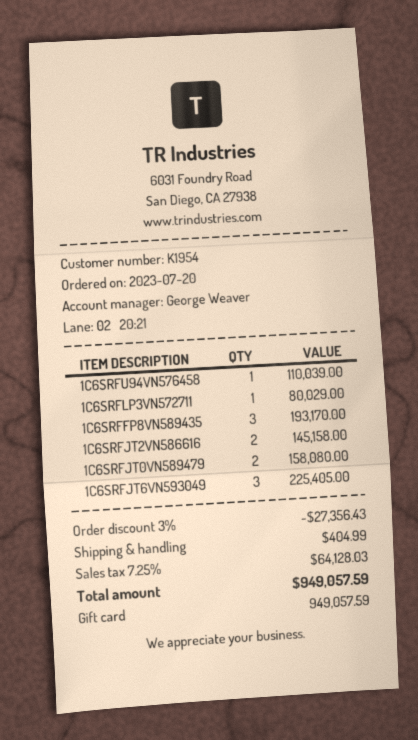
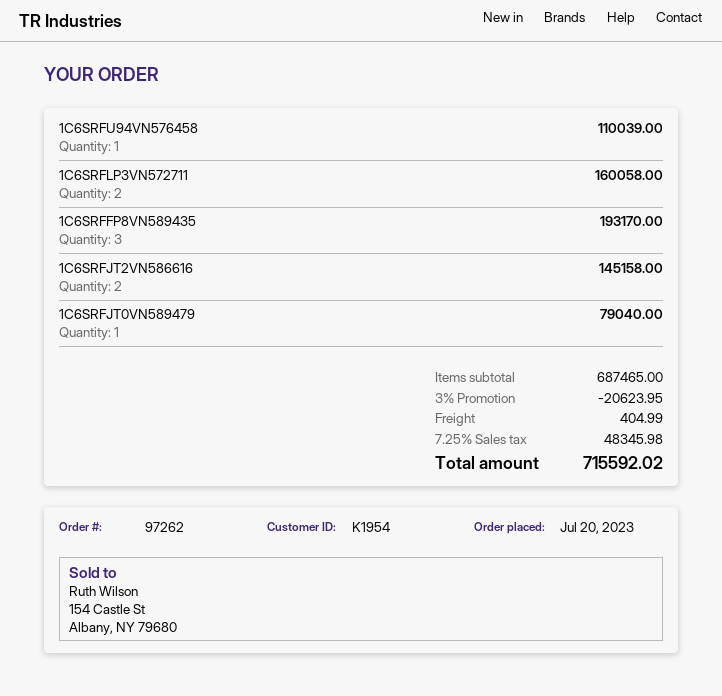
1C6SRFLP3VN572711: 1 for 80029.00 -> 2 for 160058.00
1C6SRFJT0VN589479: 2 for 158080.00 -> 1 for 79040.00
1C6SRFJT6VN593049: 3 for 225405.00 -> none
discount: 3% = 27356.43 -> 3% = 20623.95
tax: 7.25% = 64128.03 -> 7.25% = 48345.98
total: 949057.59 -> 715592.02

